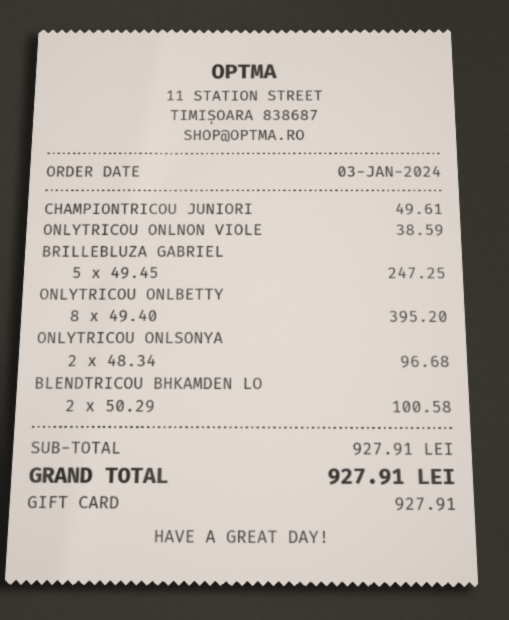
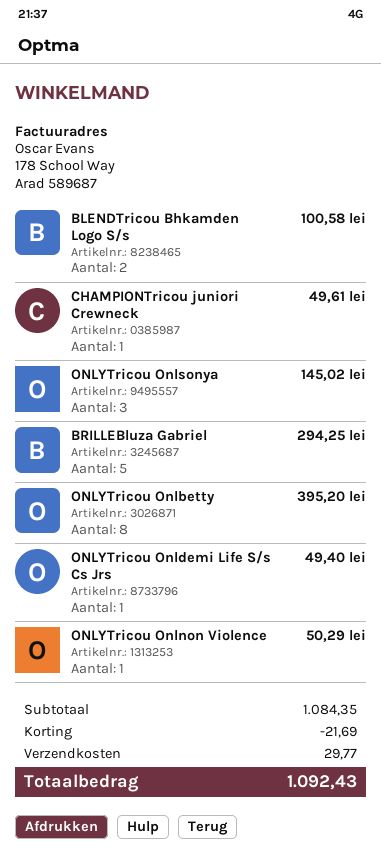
ONLYTRICOU ONLNON VIOLE: 1 for 38.59 -> 1 for 50.29
BRILLEBLUZA GABRIEL: 5 for 247.25 -> 5 for 294.25
ONLYTRICOU ONLSONYA: 2 for 96.68 -> 3 for 145.02
ONLYTricou Onldemi Life S/s Cs Jrs: none -> 1 for 49.40
subtotal: 927.91 -> 1084.35
discount: none -> 21.69
shipping: none -> 29.77
total: 927.91 -> 1092.43

